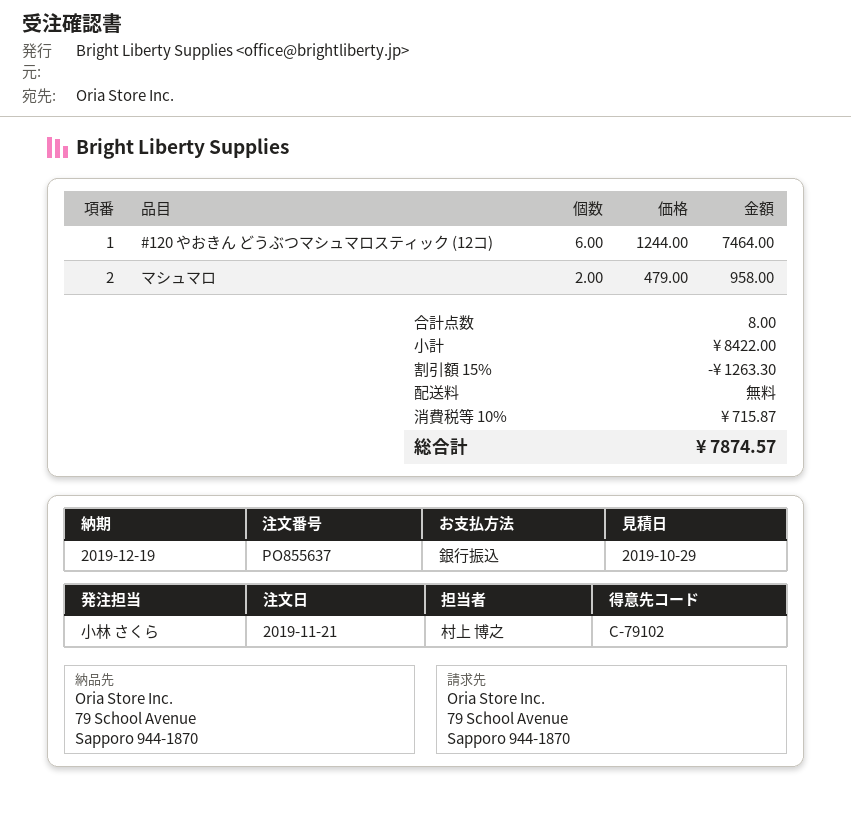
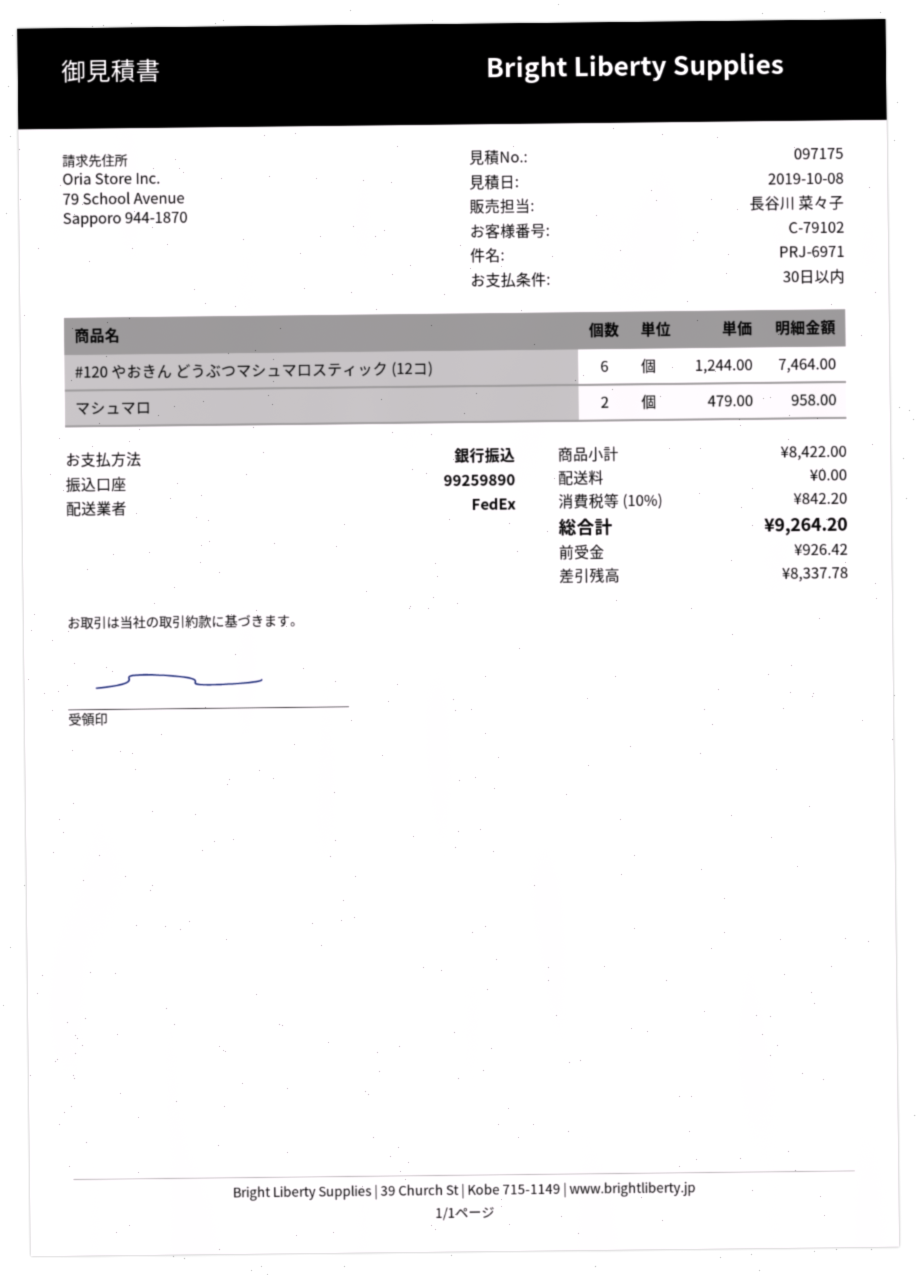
quote date: 2019-10-29 -> 2019-10-08
sales rep: 村上 博之 -> 長谷川 菜々子
discount: 15% = 1263.30 -> none
tax: 10% = 715.87 -> 10% = 842.20
total: 7874.57 -> 9264.20

